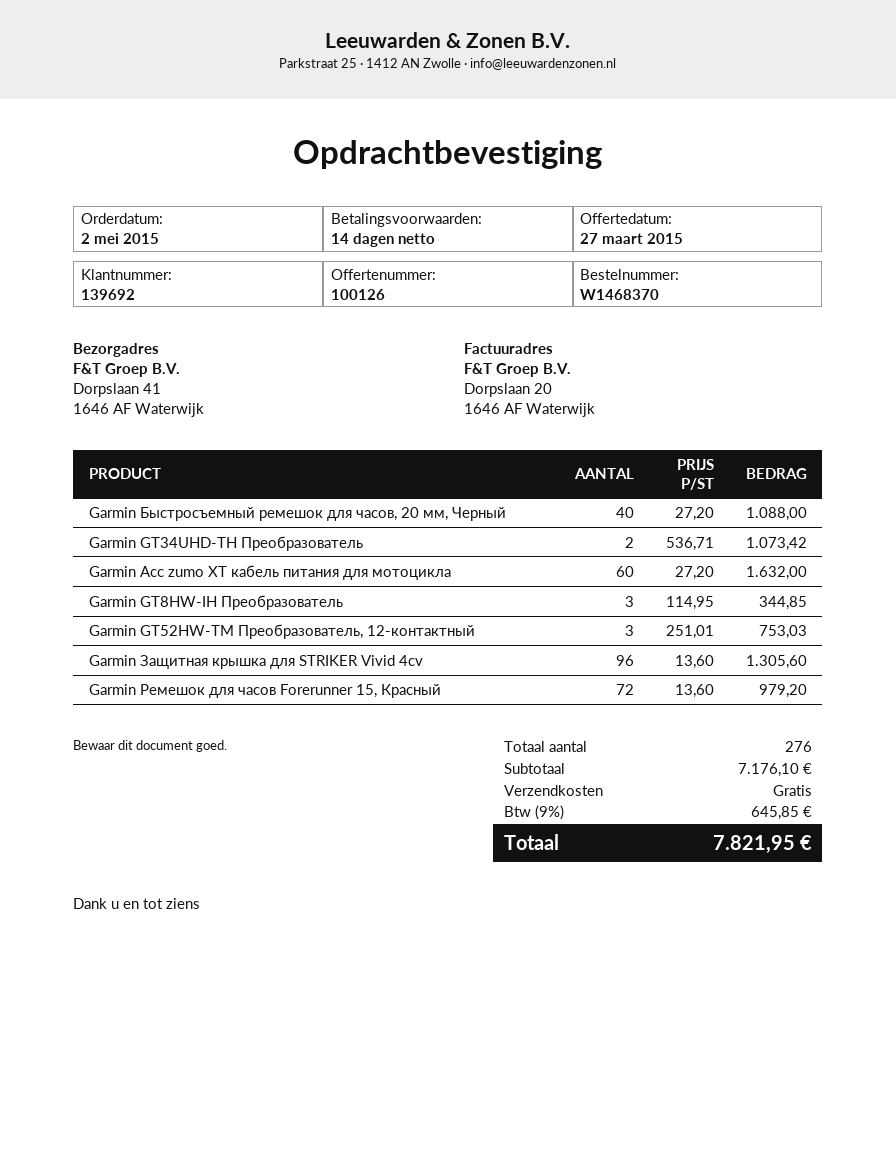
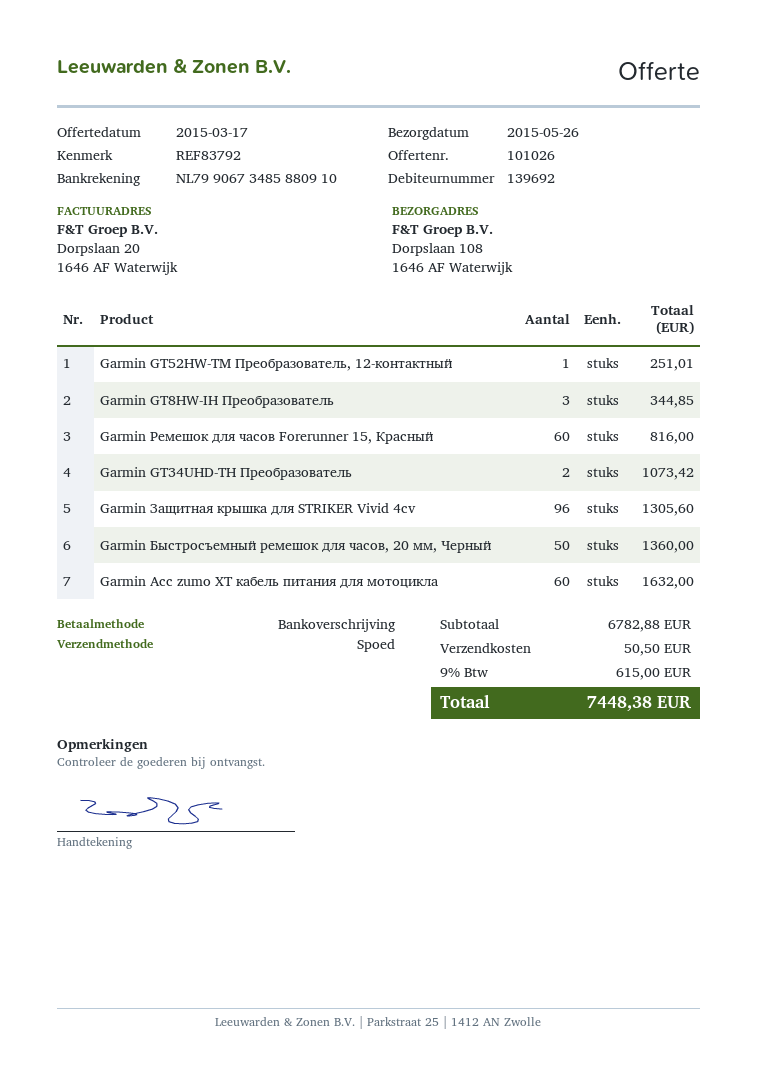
quote number: 100126 -> 101026
quote date: 2015-03-27 -> 2015-03-17
ship to: Dorpslaan 41, 1646 AF Waterwijk -> Dorpslaan 108, 1646 AF Waterwijk
Garmin Быстросъемный ремешок для часов, 20 мм, Черный: 40 for 1088.00 -> 50 for 1360.00
Garmin GT52HW-TM Преобразователь, 12-контактный: 3 for 753.03 -> 1 for 251.01
Garmin Ремешок для часов Forerunner 15, Красный: 72 for 979.20 -> 60 for 816.00
subtotal: 7176.10 -> 6782.88
shipping: 0.00 -> 50.50
tax: 9% = 645.85 -> 9% = 615.00
total: 7821.95 -> 7448.38

